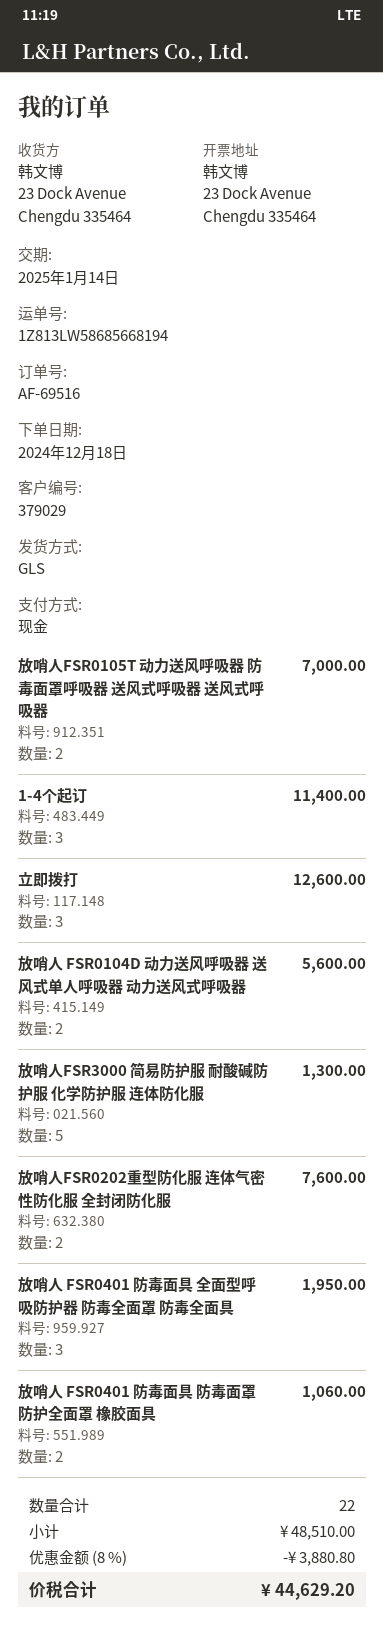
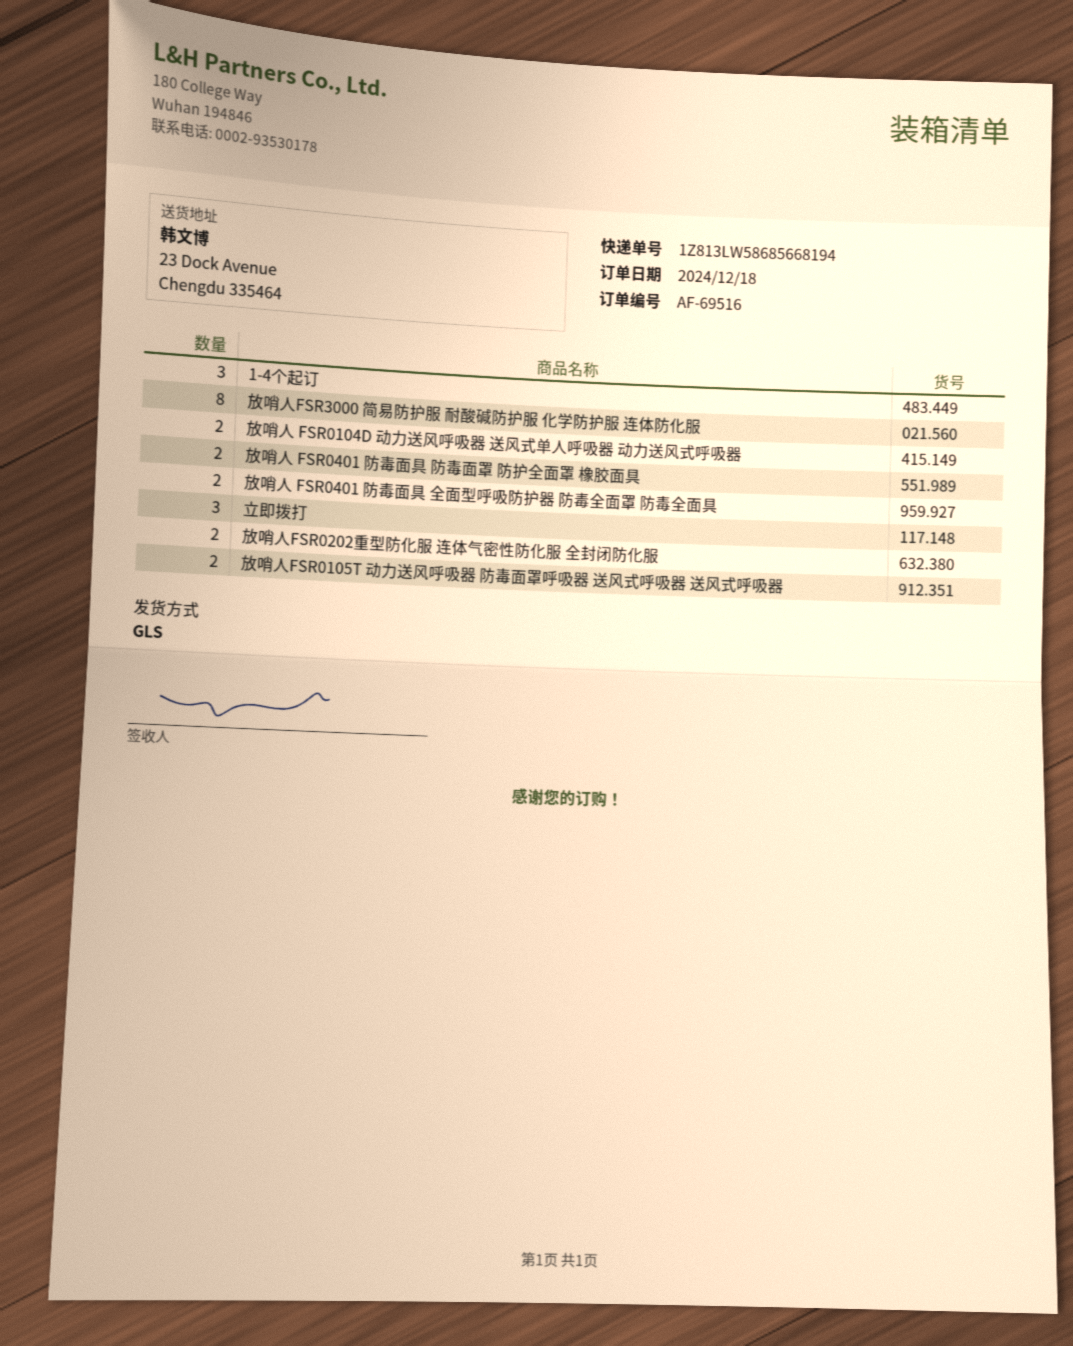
放哨人FSR3000 简易防护服 耐酸碱防护服 化学防护服 连体防化服: 5 -> 8
放哨人 FSR0401 防毒面具 全面型呼吸防护器 防毒全面罩 防毒全面具: 3 -> 2

